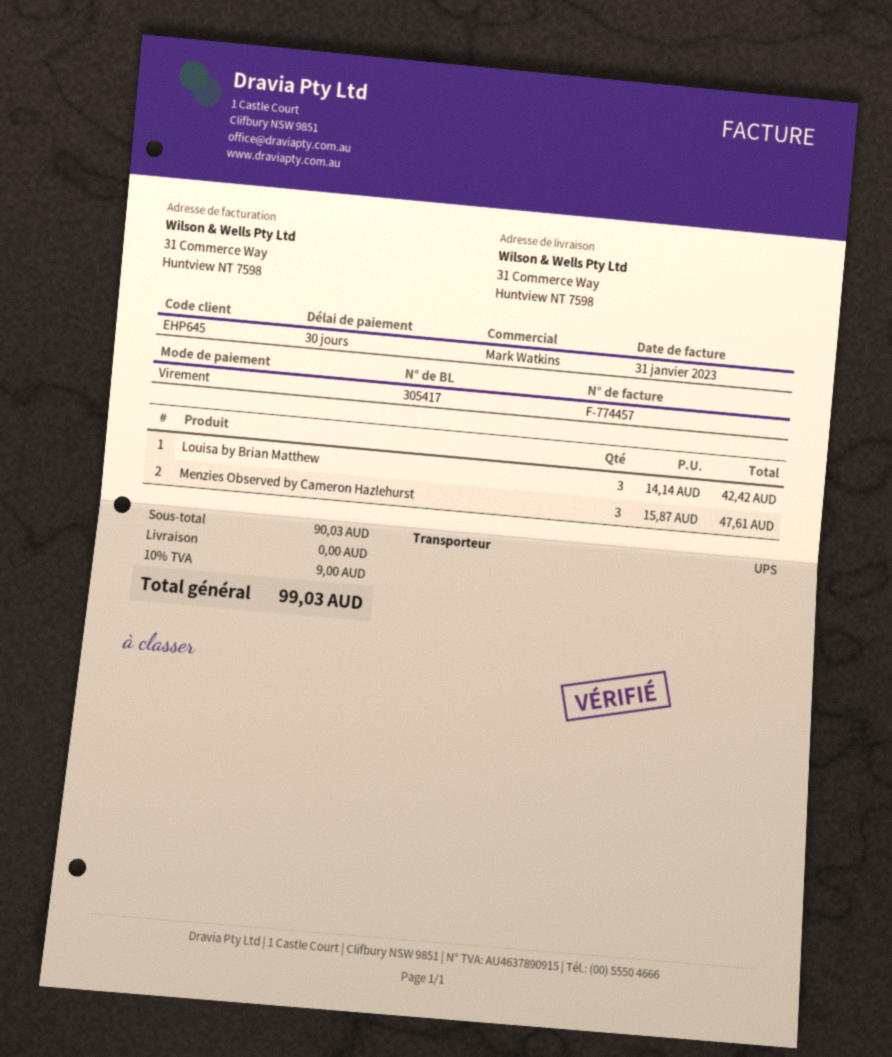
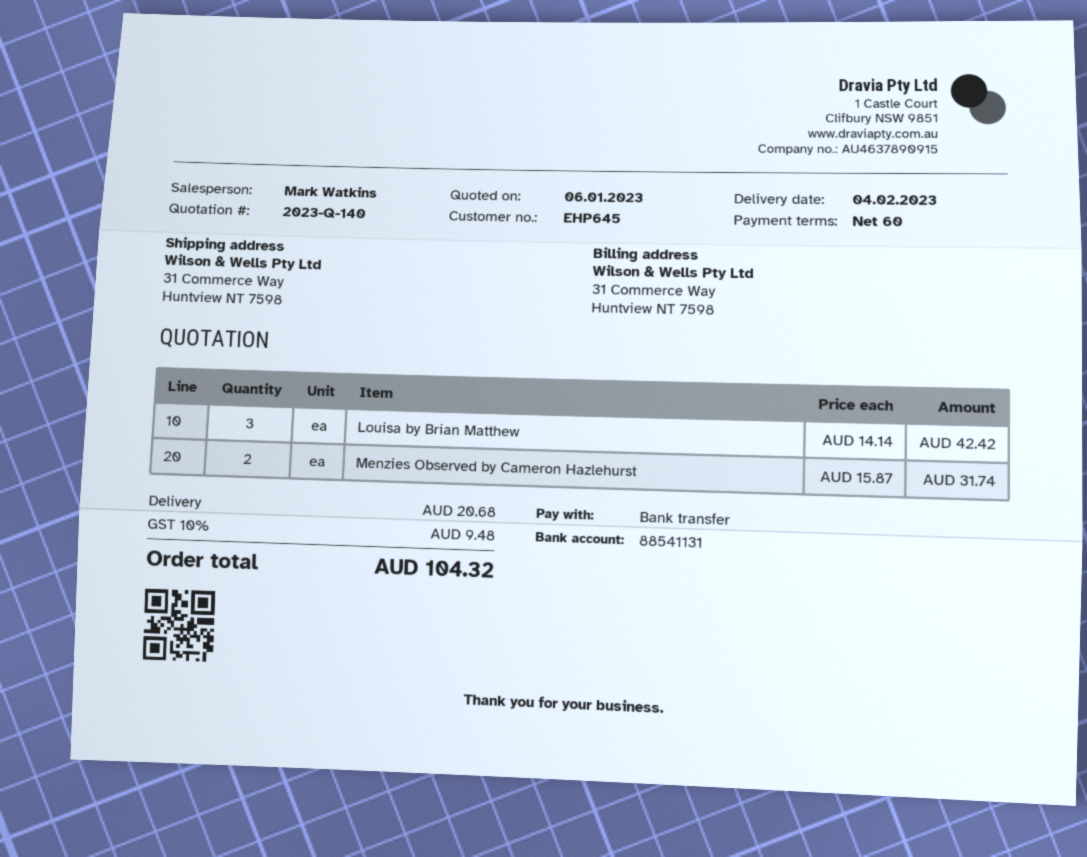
payment terms: 30 days -> 60 days
Menzies Observed by Cameron Hazlehurst: 3 x 15.87 = 47.61 -> 2 x 15.87 = 31.74
shipping: 0.00 -> 20.68
tax: 10% = 9.00 -> 10% = 9.48
total: 99.03 -> 104.32

